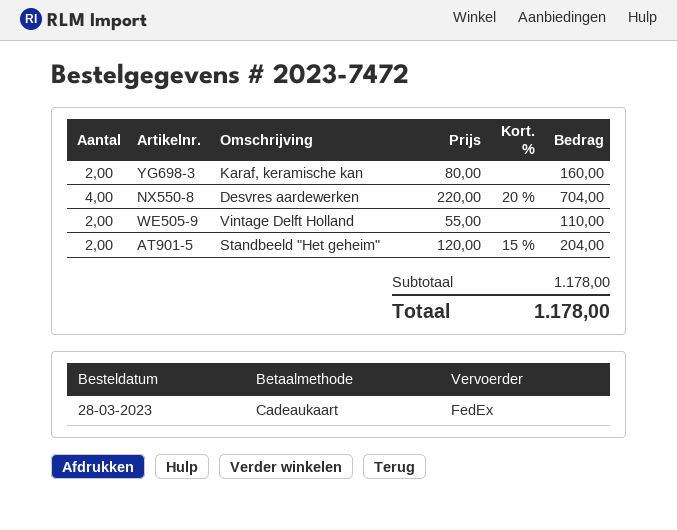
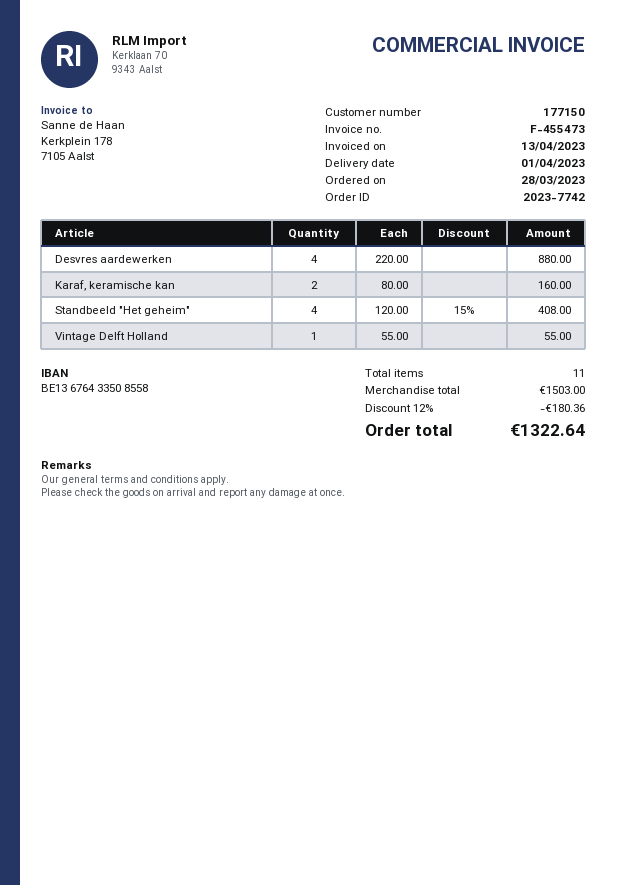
order number: 2023-7472 -> 2023-7742
Desvres aardewerken: 4 x 220.00 - 20% = 704.00 -> 4 x 220.00 = 880.00
Vintage Delft Holland: 2 x 55.00 = 110.00 -> 1 x 55.00 = 55.00
Standbeeld "Het geheim": 2 x 120.00 - 15% = 204.00 -> 4 x 120.00 - 15% = 408.00
subtotal: 1178.00 -> 1503.00
discount: none -> 12% = 180.36
total: 1178.00 -> 1322.64

